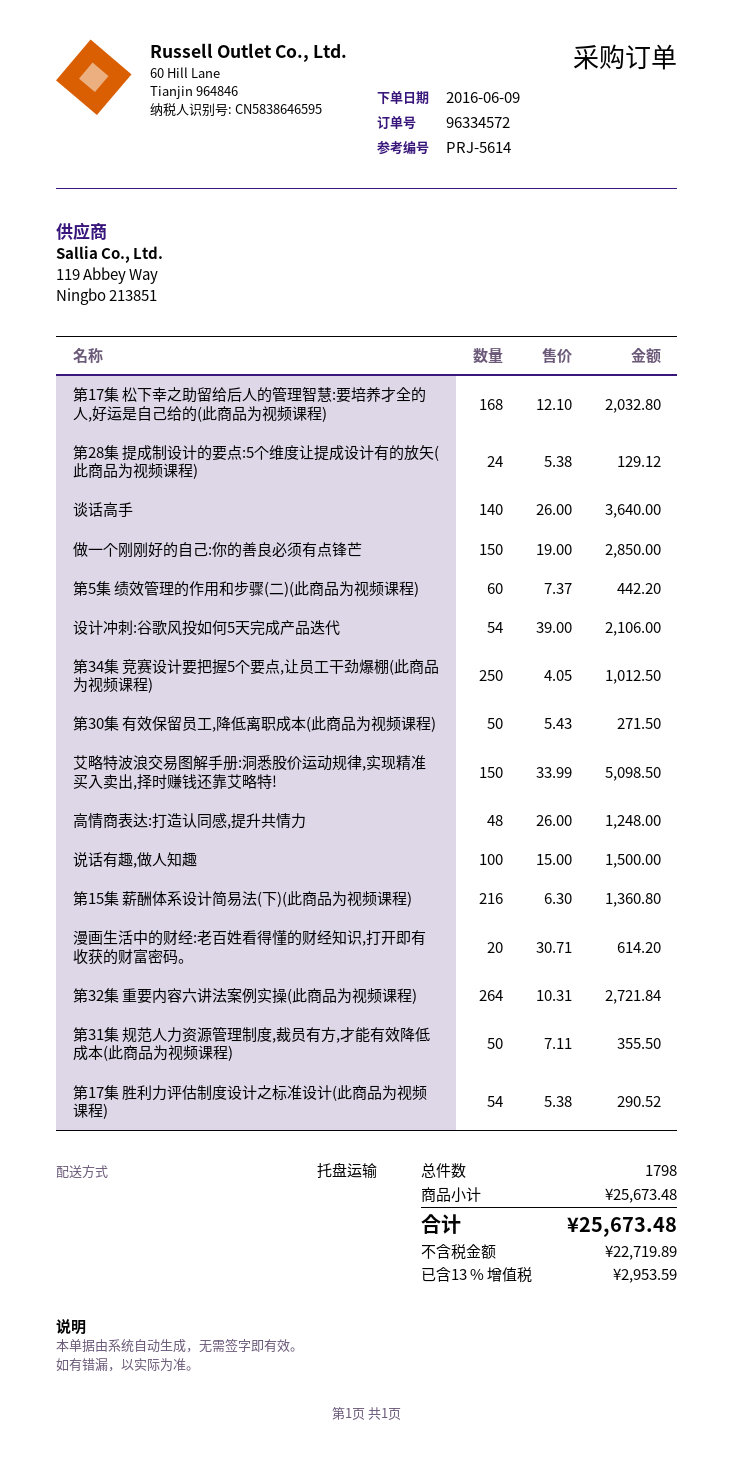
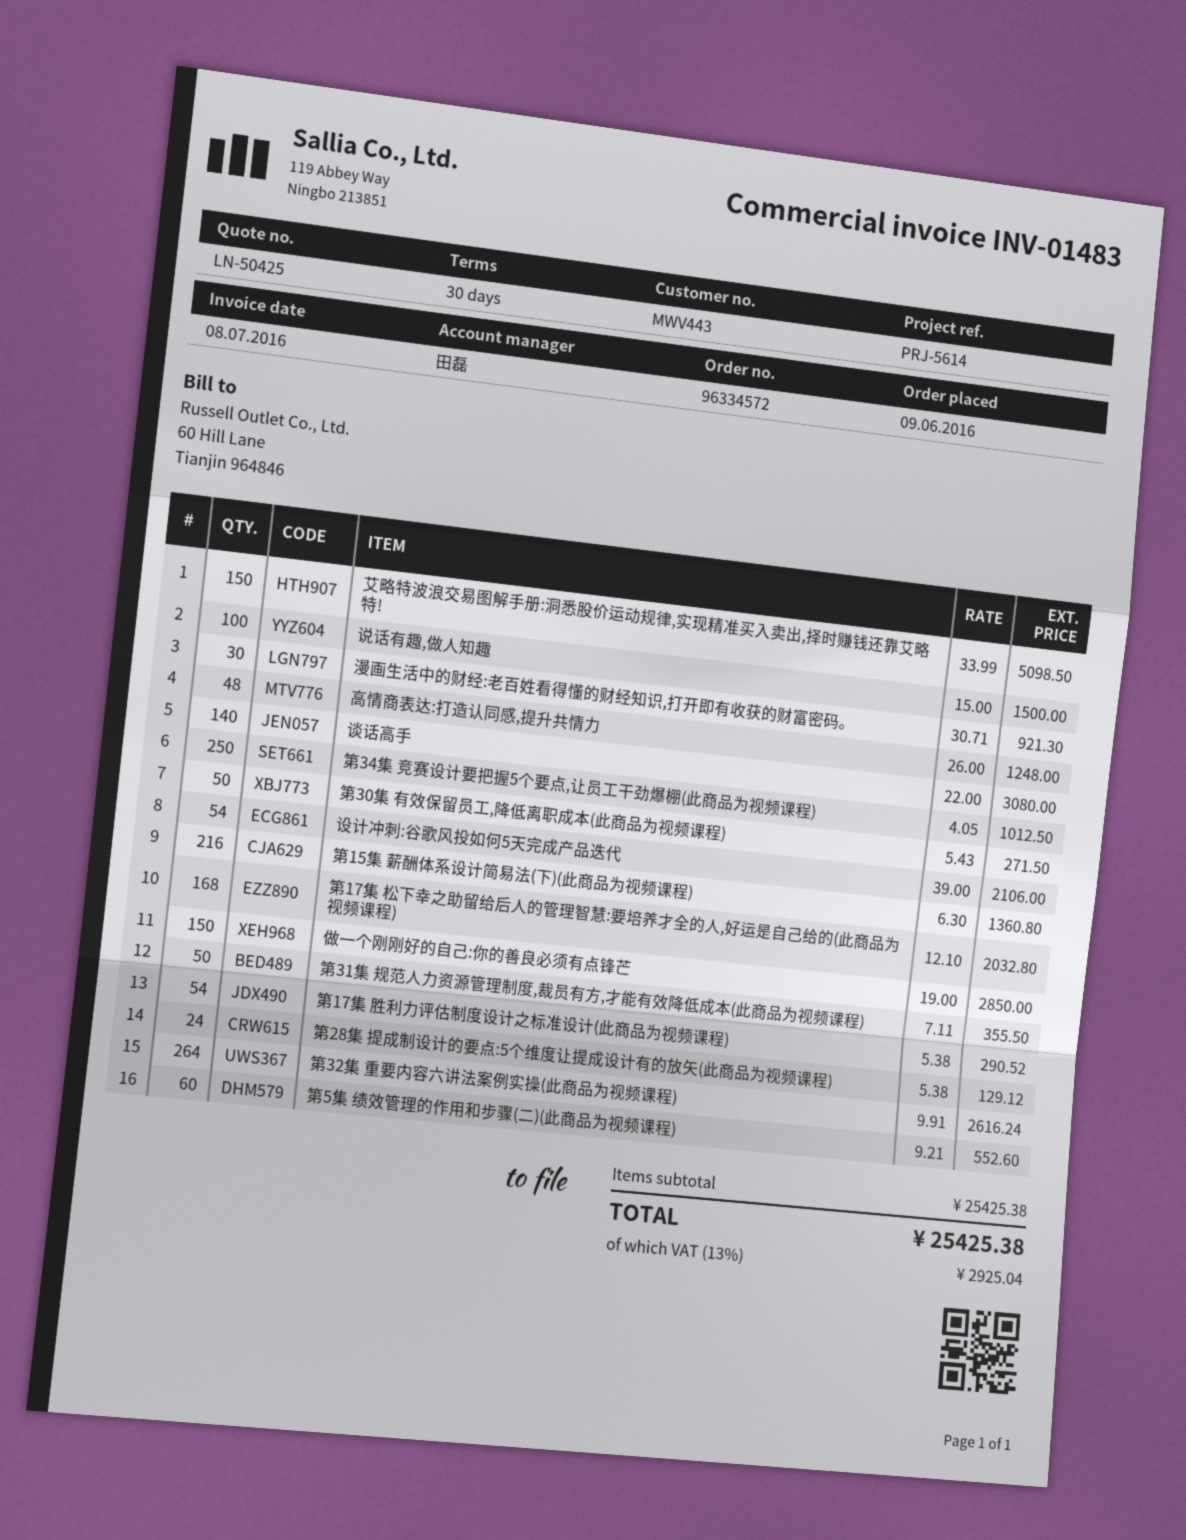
谈话高手: 140 x 26.00 = 3640.00 -> 140 x 22.00 = 3080.00
第5集 绩效管理的作用和步骤(二)(此商品为视频课程): 60 x 7.37 = 442.20 -> 60 x 9.21 = 552.60
漫画生活中的财经:老百姓看得懂的财经知识,打开即有收获的财富密码。: 20 x 30.71 = 614.20 -> 30 x 30.71 = 921.30
第32集 重要内容六讲法案例实操(此商品为视频课程): 264 x 10.31 = 2721.84 -> 264 x 9.91 = 2616.24
subtotal: 25673.48 -> 25425.38
tax: 13% = 2953.59 -> 13% = 2925.04
total: 25673.48 -> 25425.38

